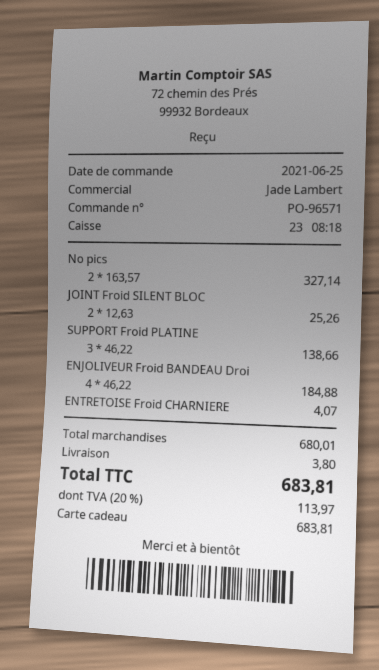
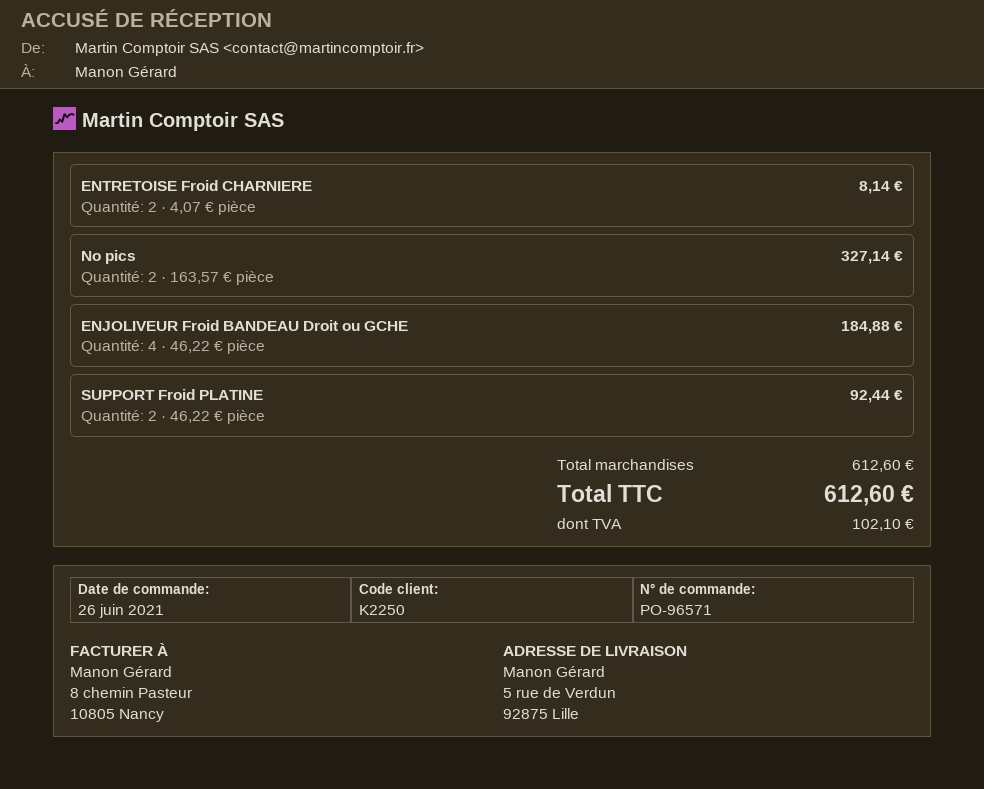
order date: 2021-06-25 -> 2021-06-26
JOINT Froid SILENT BLOC: 2 x 12.63 = 25.26 -> none
SUPPORT Froid PLATINE: 3 x 46.22 = 138.66 -> 2 x 46.22 = 92.44
ENTRETOISE Froid CHARNIERE: 1 x 4.07 = 4.07 -> 2 x 4.07 = 8.14
subtotal: 680.01 -> 612.60
shipping: 3.80 -> none
tax: 113.97 -> 102.10
total: 683.81 -> 612.60

